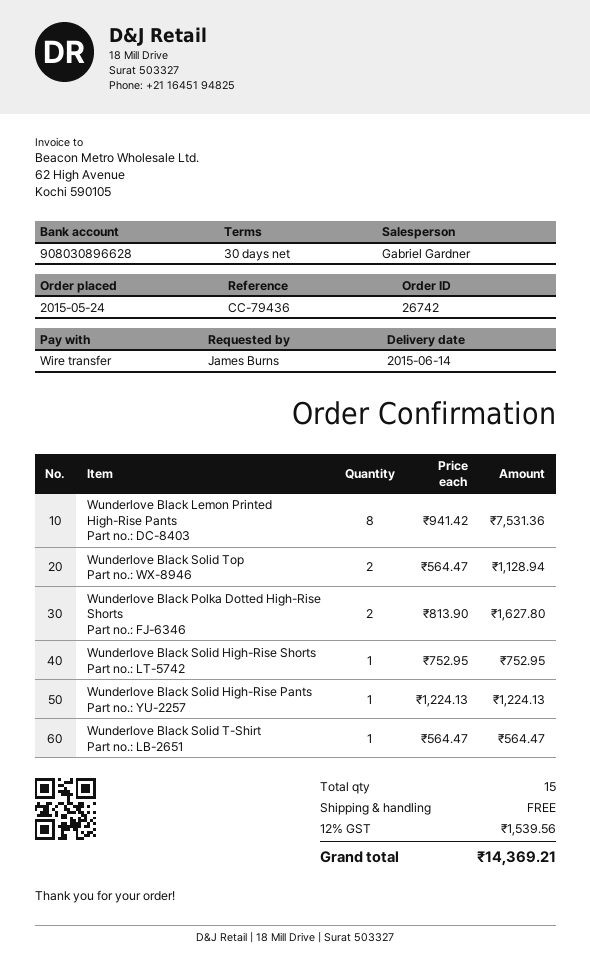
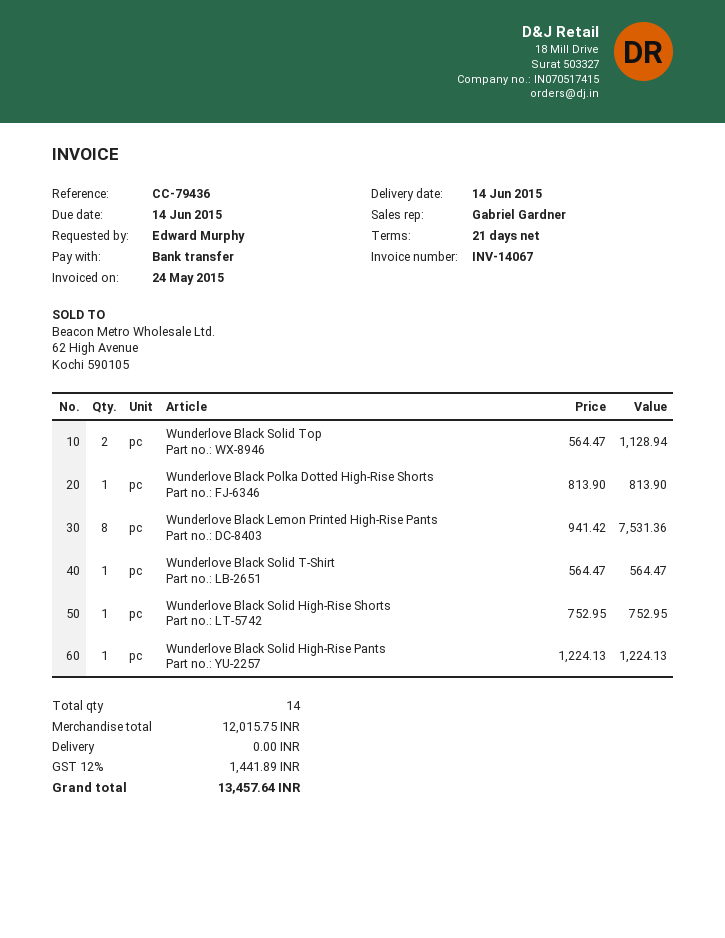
payment terms: 30 days -> 21 days
ordered by: James Burns -> Edward Murphy
Wunderlove Black Polka Dotted High-Rise Shorts: 2 x 813.90 = 1627.80 -> 1 x 813.90 = 813.90
total quantity: 15 -> 14
tax: 12% = 1539.56 -> 12% = 1441.89
total: 14369.21 -> 13457.64

